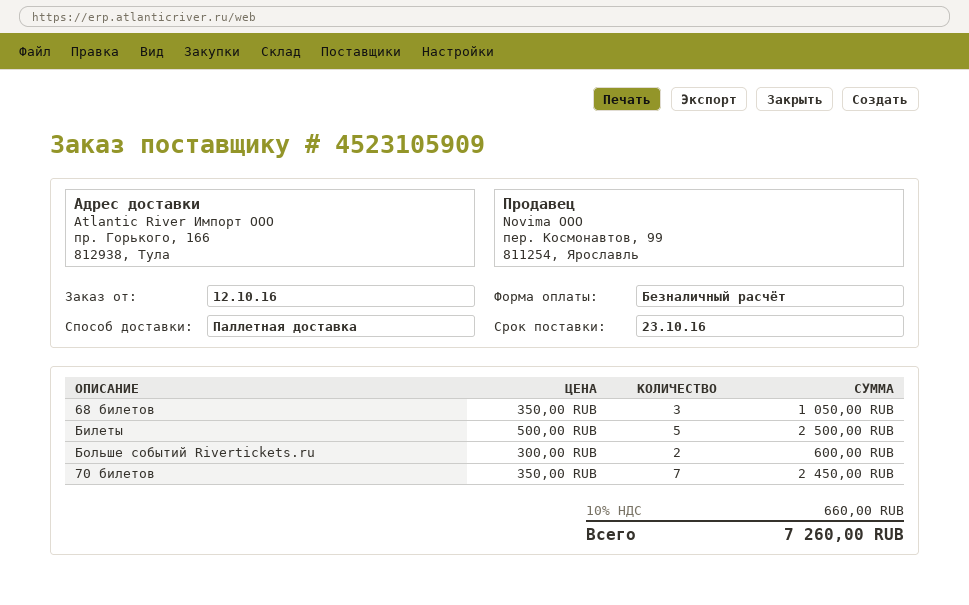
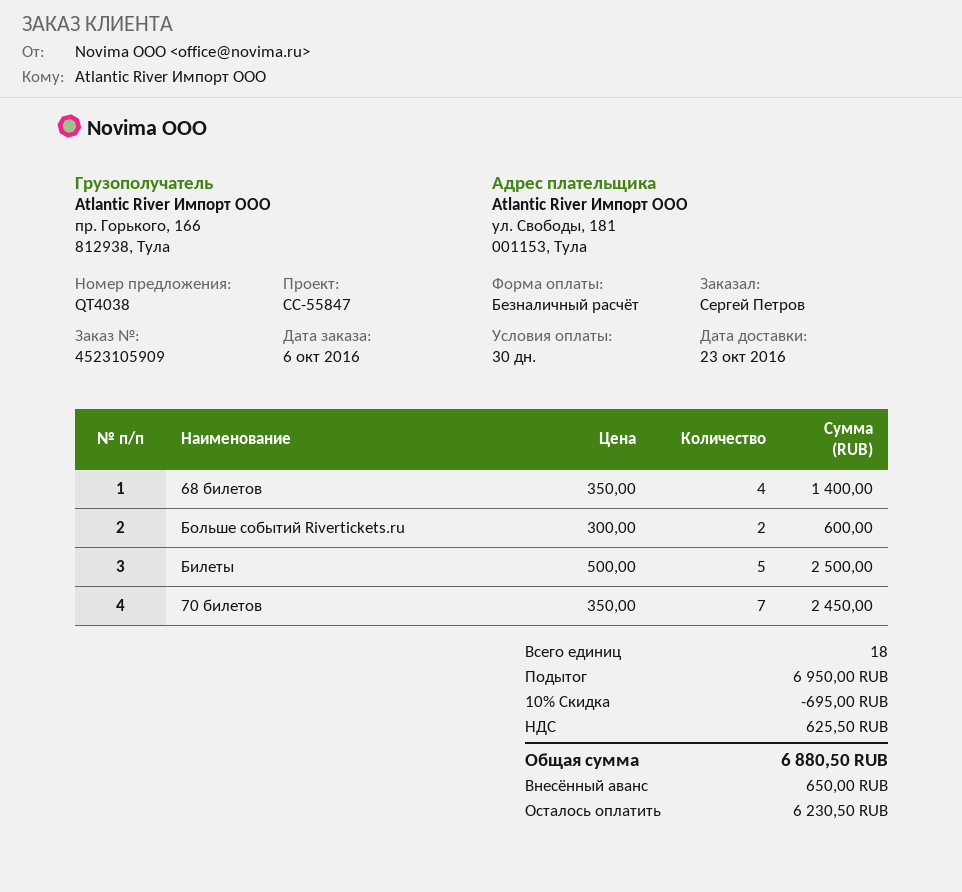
order date: 2016-10-12 -> 2016-10-06
68 билетов: 3 x 350.00 = 1050.00 -> 4 x 350.00 = 1400.00
discount: none -> 10% = 695.00
tax: 660.00 -> 625.50
total: 7260.00 -> 6880.50

